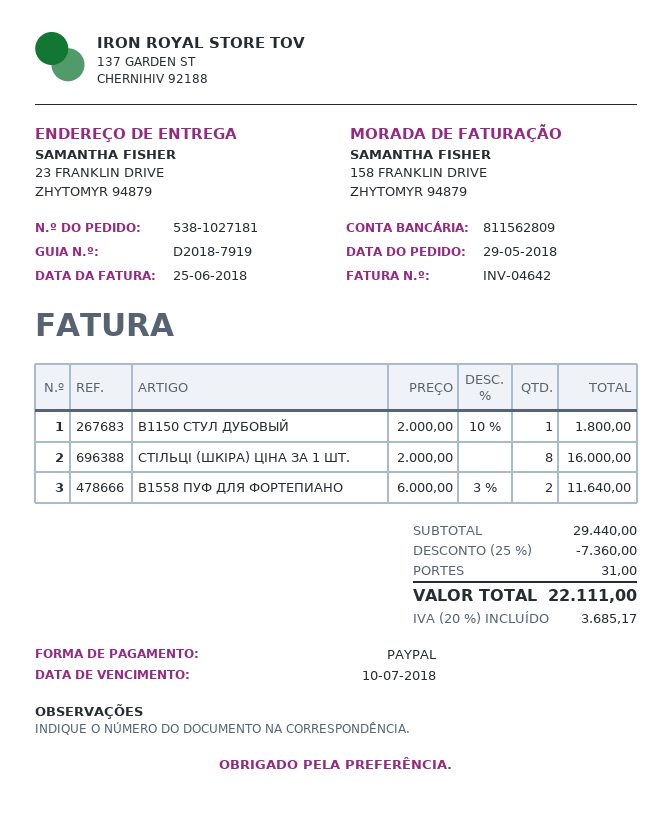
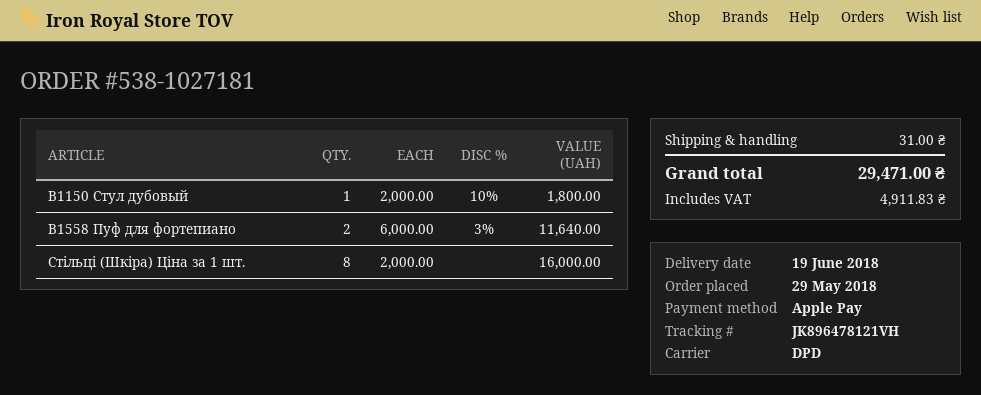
payment method: PayPal -> Apple Pay
discount: 25% = 7360.00 -> none
tax: 3685.17 -> 4911.83
total: 22111.00 -> 29471.00

